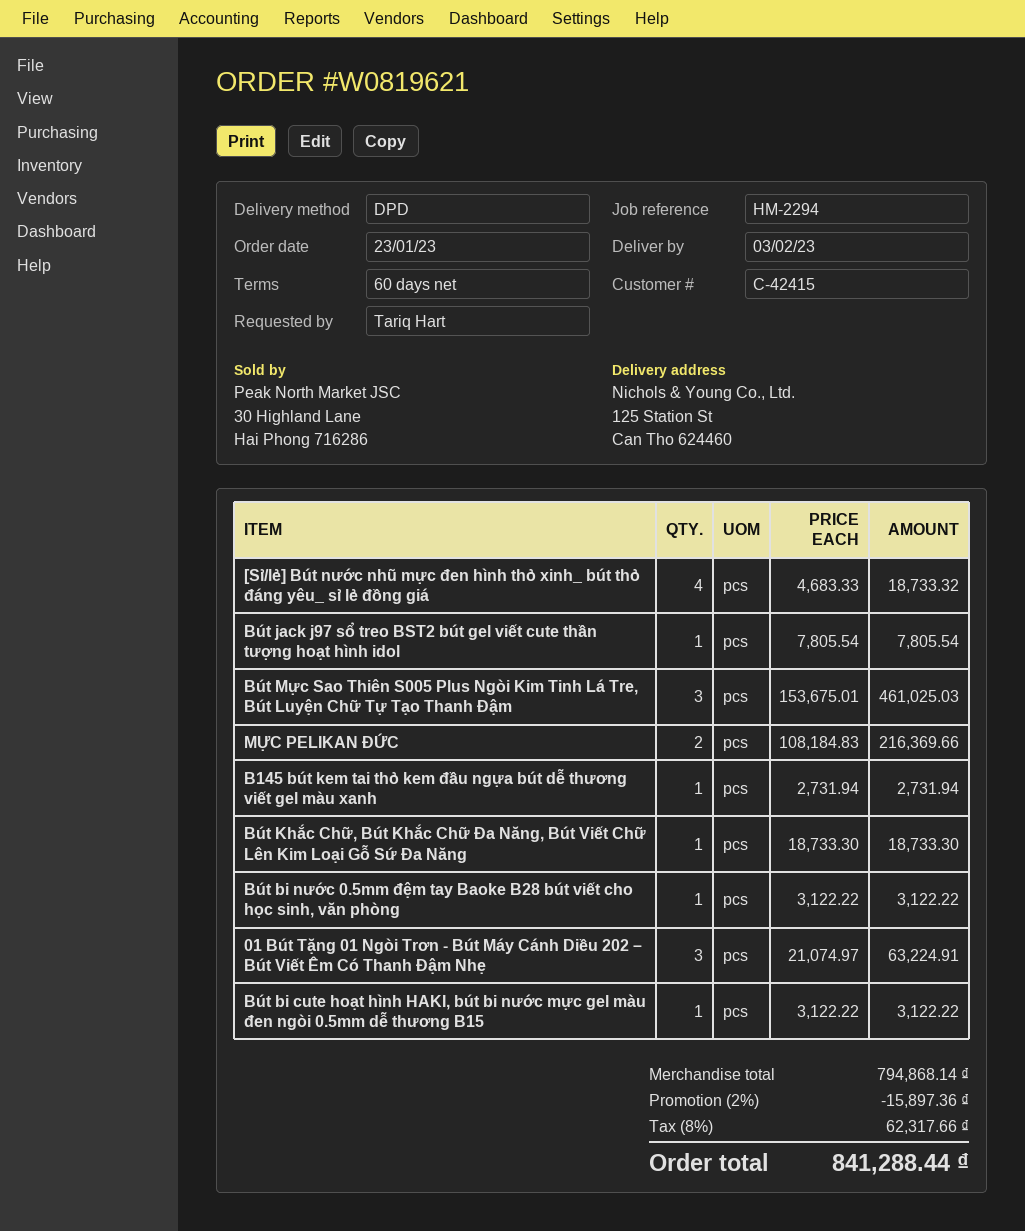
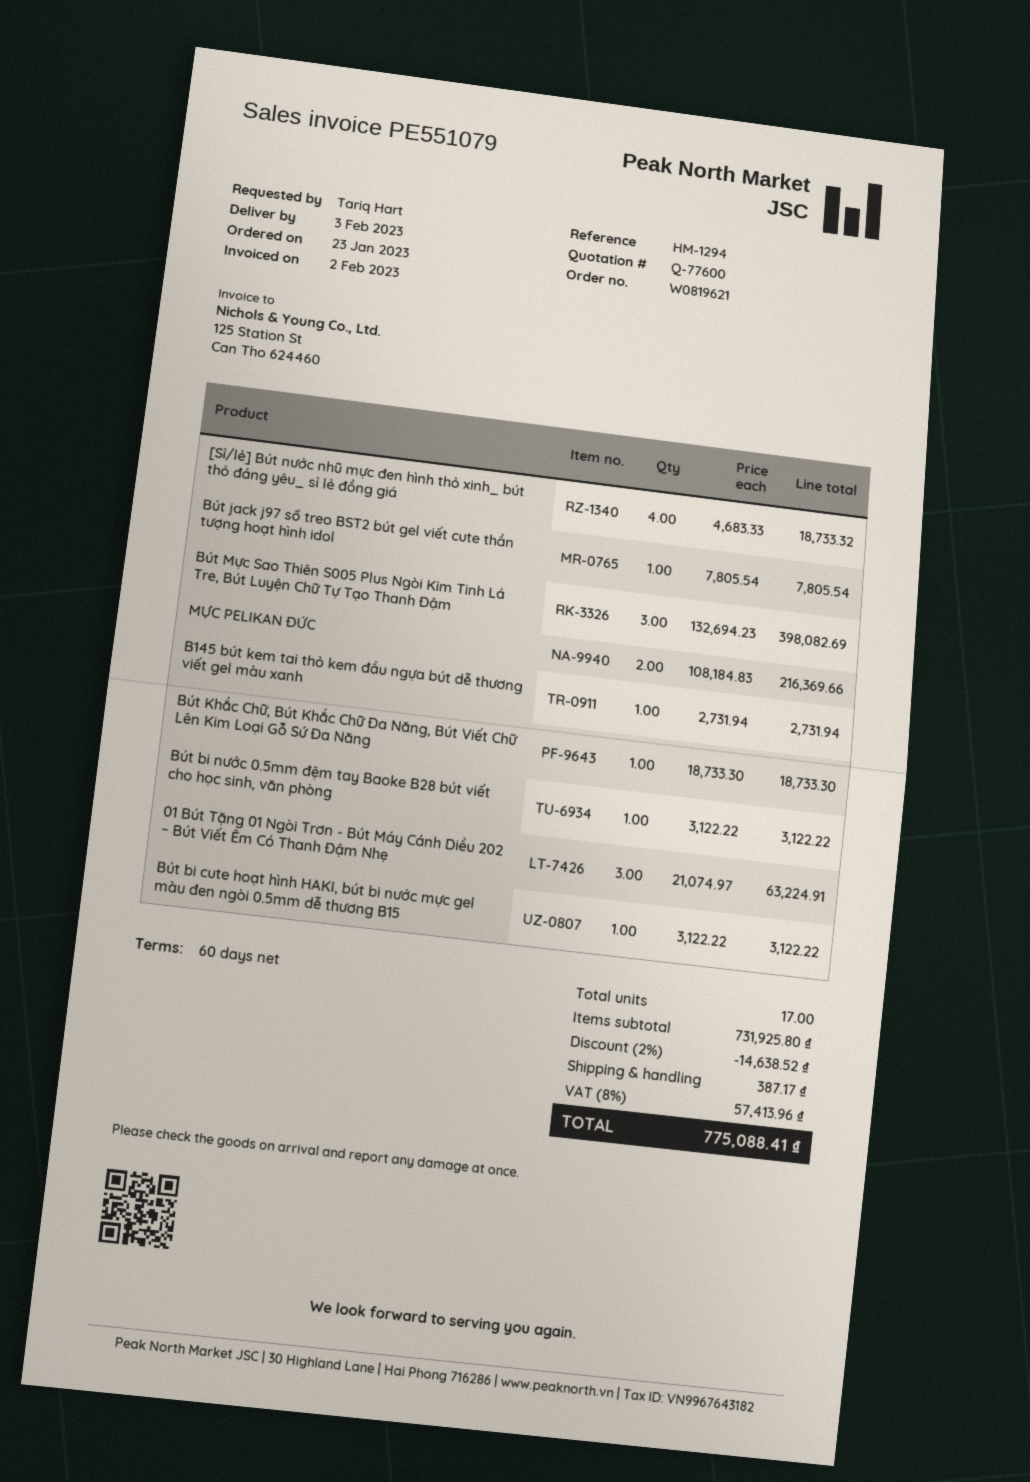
reference: HM-2294 -> HM-1294
Bút Mực Sao Thiên S005 Plus Ngòi Kim Tinh Lá Tre, Bút Luyện Chữ Tự Tạo Thanh Đậm: 3 x 153675.01 = 461025.03 -> 3 x 132694.23 = 398082.69
subtotal: 794868.14 -> 731925.80
discount: 2% = 15897.36 -> 2% = 14638.52
shipping: none -> 387.17
tax: 8% = 62317.66 -> 8% = 57413.96
total: 841288.44 -> 775088.41

